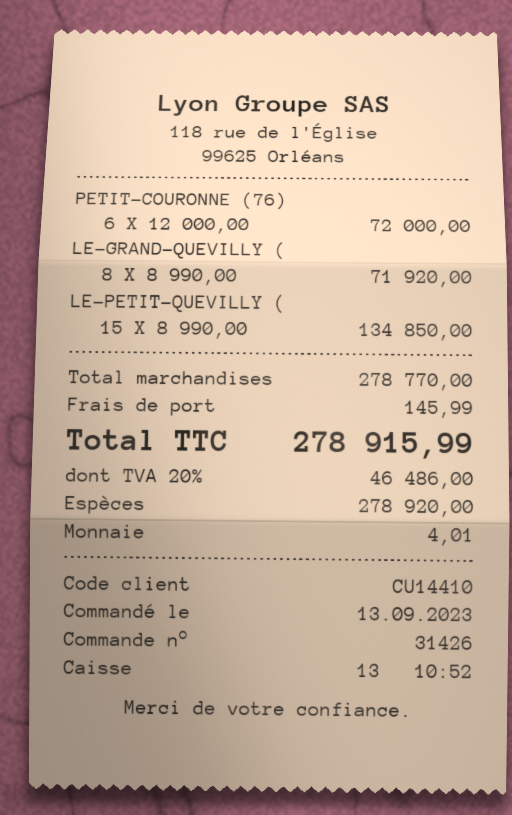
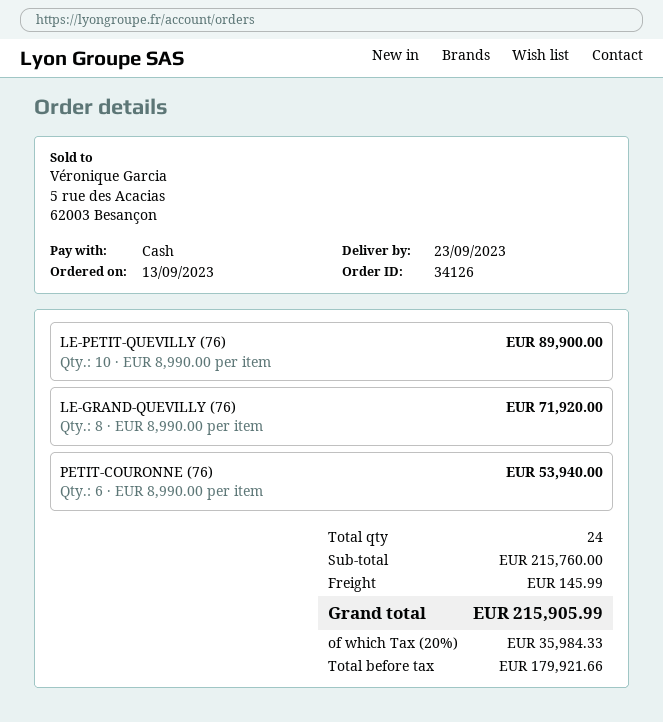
order number: 31426 -> 34126
PETIT-COURONNE (76): 6 x 12000.00 = 72000.00 -> 6 x 8990.00 = 53940.00
LE-PETIT-QUEVILLY (: 15 x 8990.00 = 134850.00 -> 10 x 8990.00 = 89900.00
subtotal: 278770.00 -> 215760.00
tax: 20% = 46486.00 -> 20% = 35984.33
total: 278915.99 -> 215905.99

